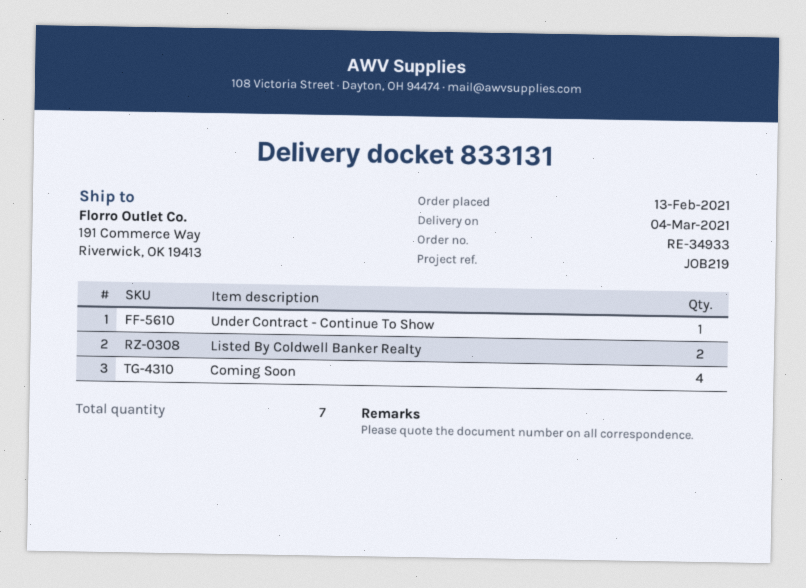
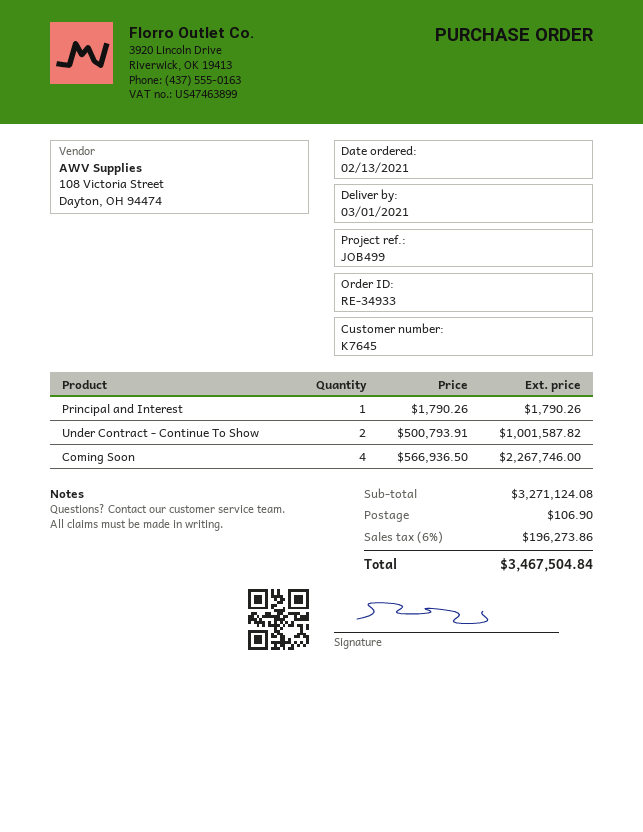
delivery date: 2021-03-04 -> 2021-03-01
reference: JOB219 -> JOB499
Under Contract - Continue To Show: 1 -> 2
Listed By Coldwell Banker Realty: 2 -> none
Principal and Interest: none -> 1

